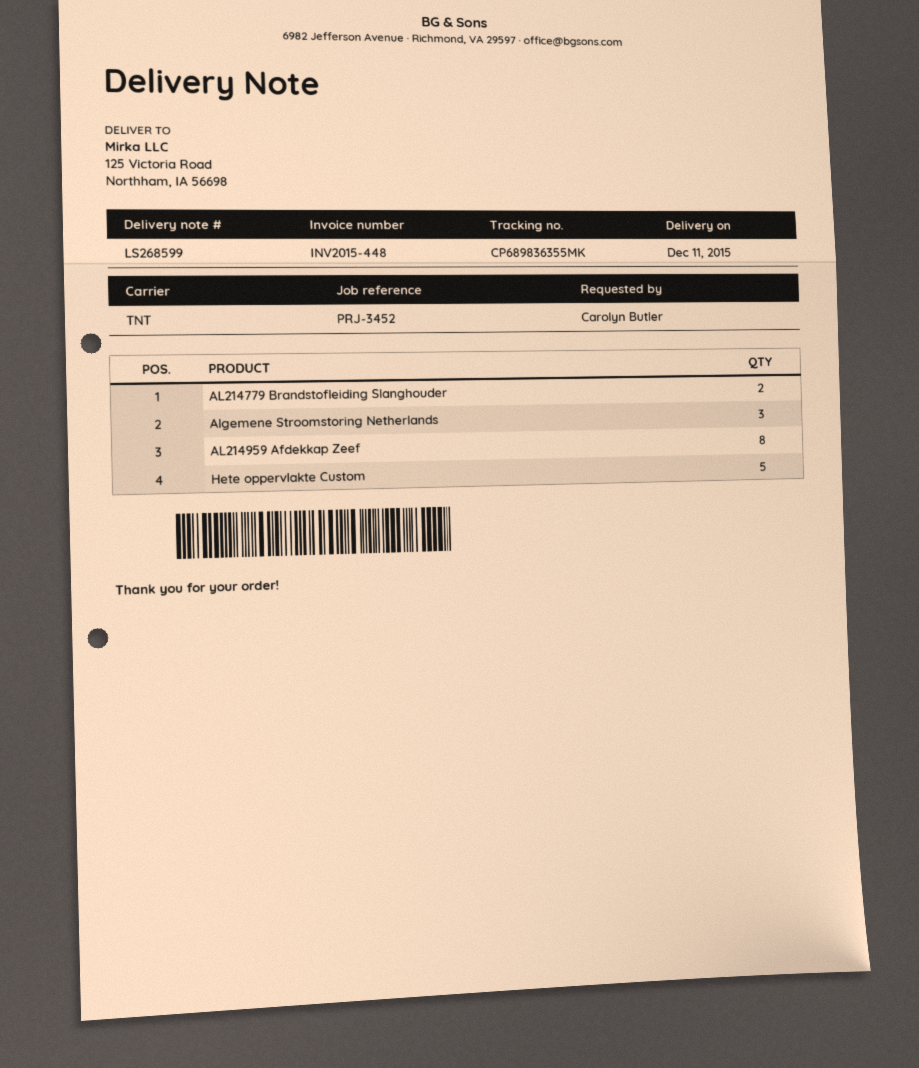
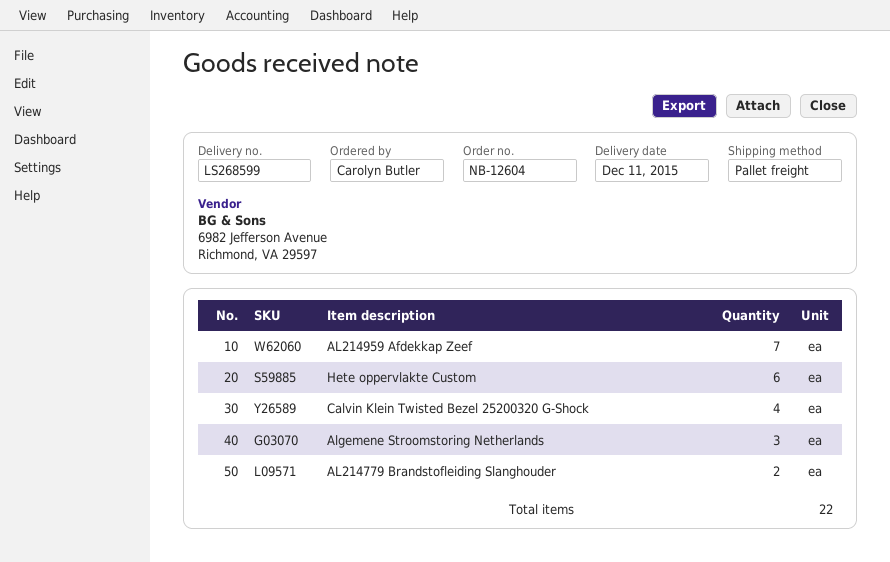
shipping method: TNT -> pallet freight
AL214959 Afdekkap Zeef: 8 -> 7
Hete oppervlakte Custom: 5 -> 6
Calvin Klein Twisted Bezel 25200320 G-Shock: none -> 4

